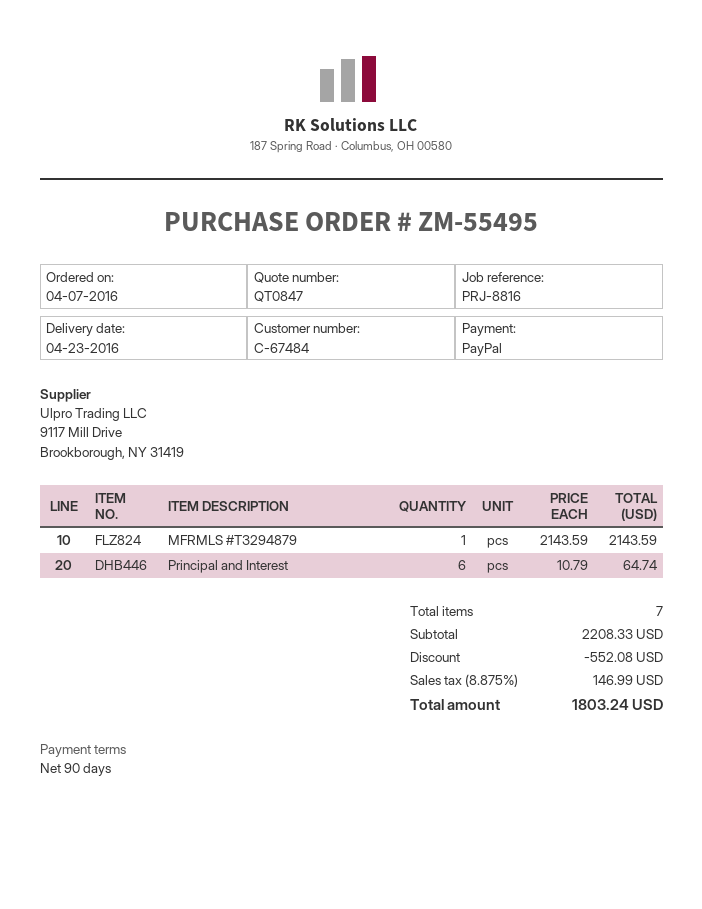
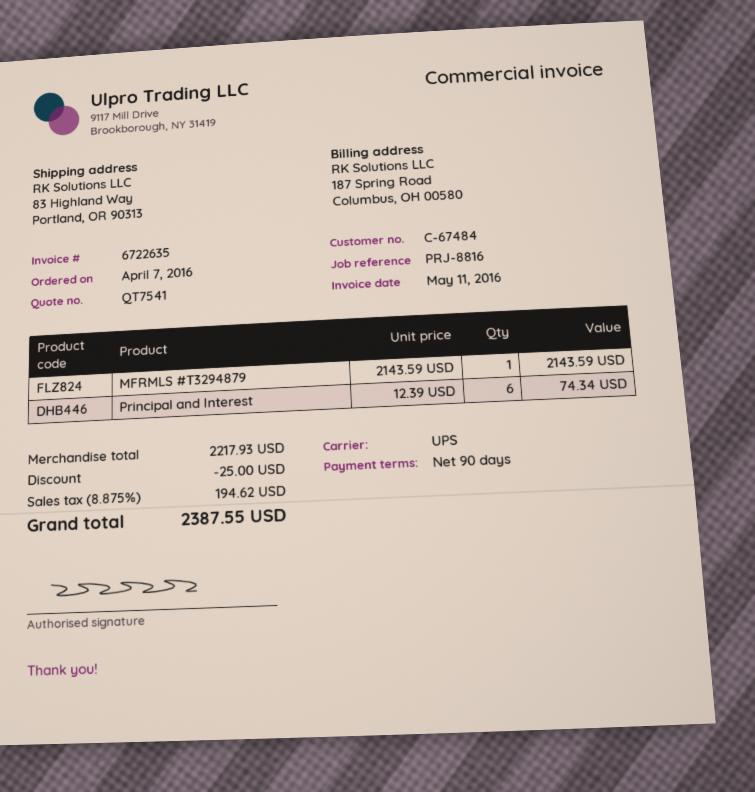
quote number: QT0847 -> QT7541
Principal and Interest: 6 x 10.79 = 64.74 -> 6 x 12.39 = 74.34
subtotal: 2208.33 -> 2217.93
discount: 552.08 -> 25.00
tax: 8.875% = 146.99 -> 8.875% = 194.62
total: 1803.24 -> 2387.55

